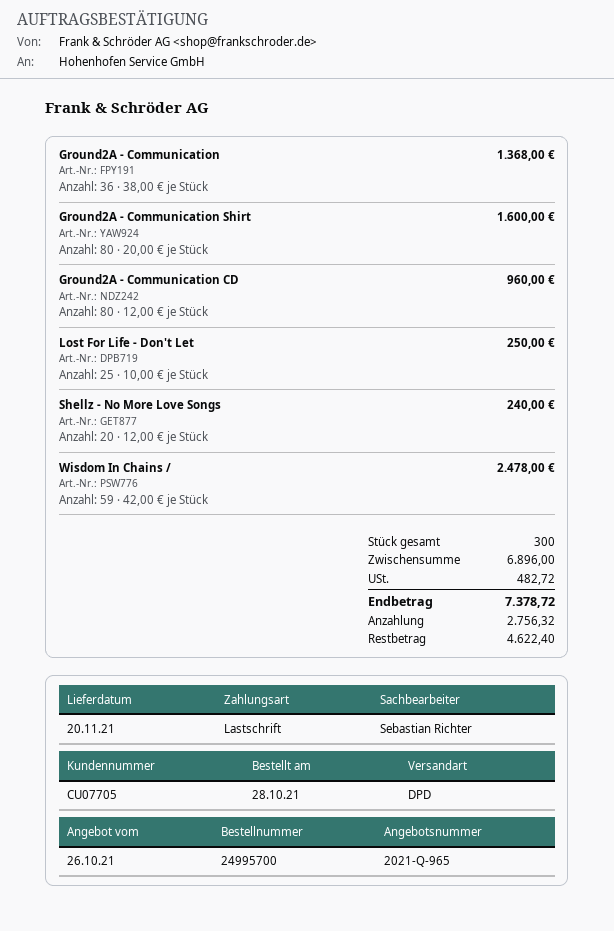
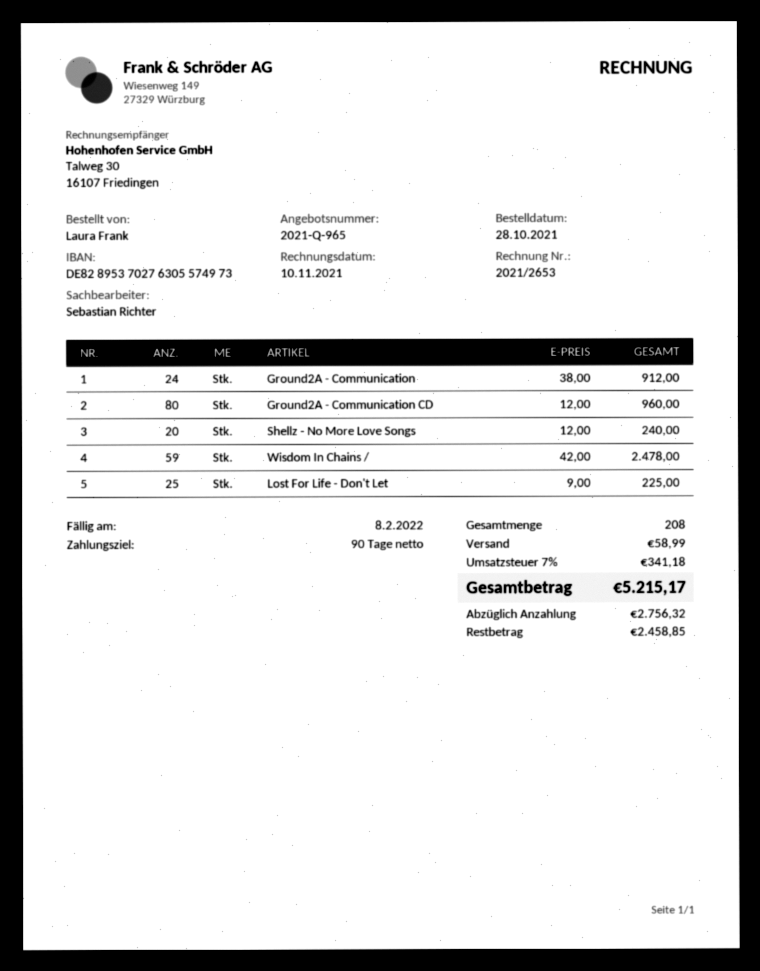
Ground2A - Communication: 36 x 38.00 = 1368.00 -> 24 x 38.00 = 912.00
Ground2A - Communication Shirt: 80 x 20.00 = 1600.00 -> none
Lost For Life - Don't Let: 25 x 10.00 = 250.00 -> 25 x 9.00 = 225.00
total quantity: 300 -> 208
shipping: none -> 58.99
tax: 482.72 -> 341.18
total: 7378.72 -> 5215.17
balance: 4622.40 -> 2458.85

